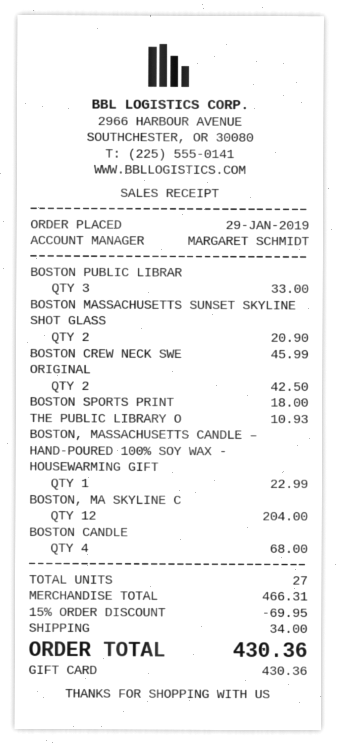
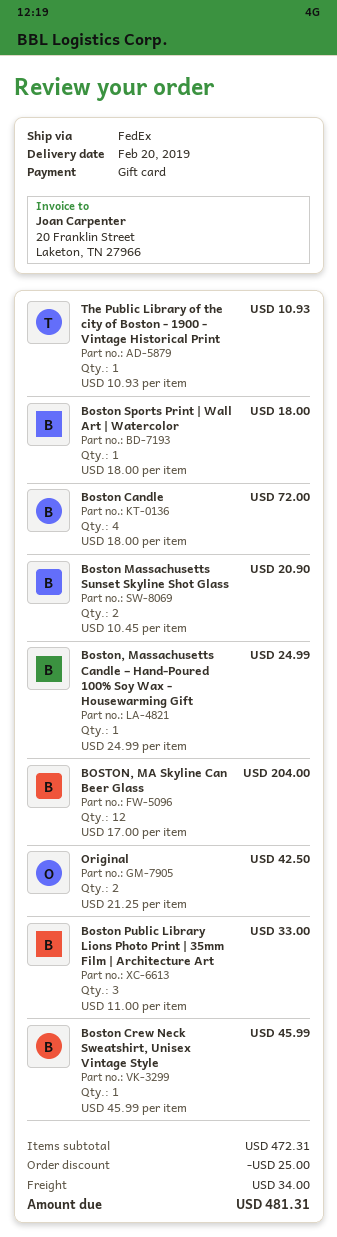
BOSTON, MASSACHUSETTS CANDLE – HAND-POURED 100% SOY WAX - HOUSEWARMING GIFT: 1 for 22.99 -> 1 for 24.99
BOSTON CANDLE: 4 for 68.00 -> 4 for 72.00
subtotal: 466.31 -> 472.31
discount: 69.95 -> 25.00
total: 430.36 -> 481.31

